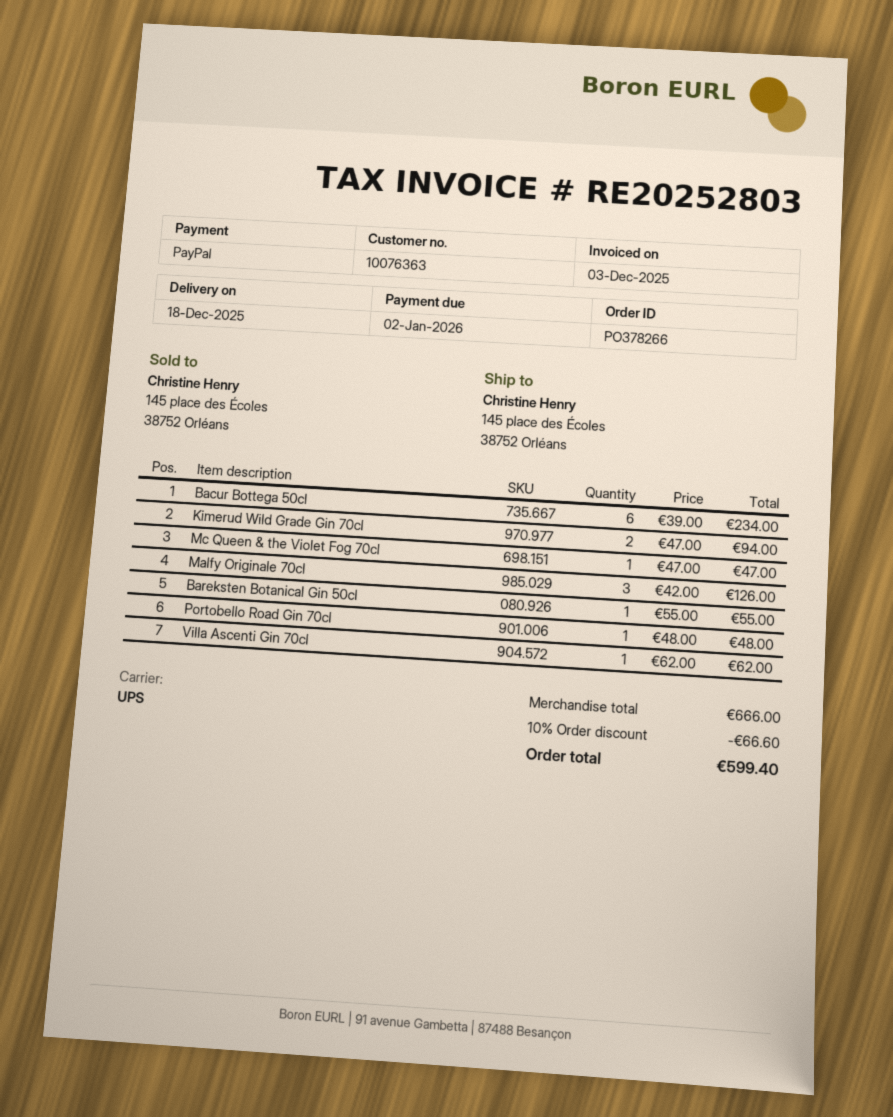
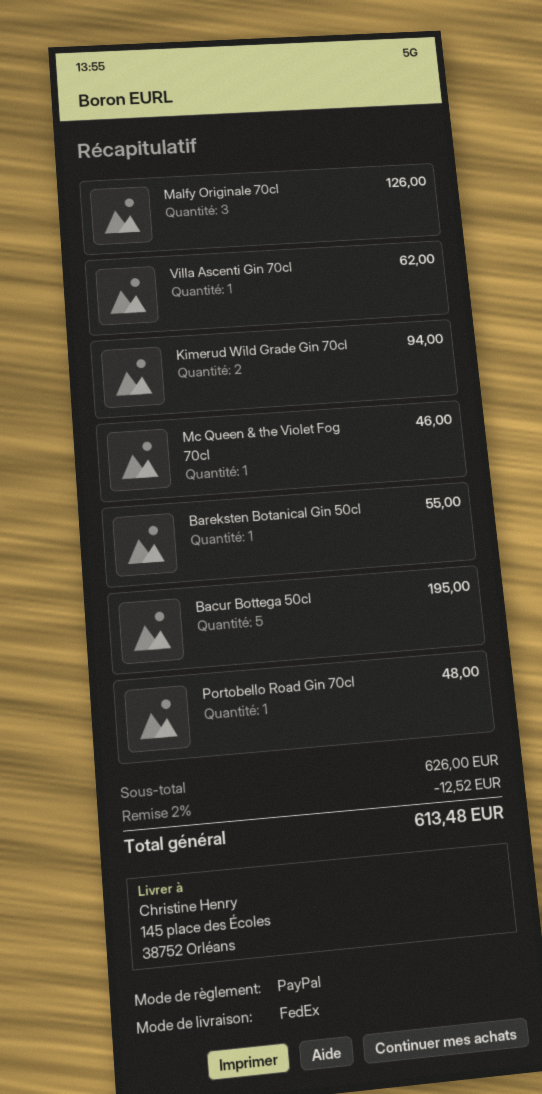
shipping method: UPS -> FedEx
Bacur Bottega 50cl: 6 for 234.00 -> 5 for 195.00
Mc Queen & the Violet Fog 70cl: 1 for 47.00 -> 1 for 46.00
subtotal: 666.00 -> 626.00
discount: 10% = 66.60 -> 2% = 12.52
total: 599.40 -> 613.48

